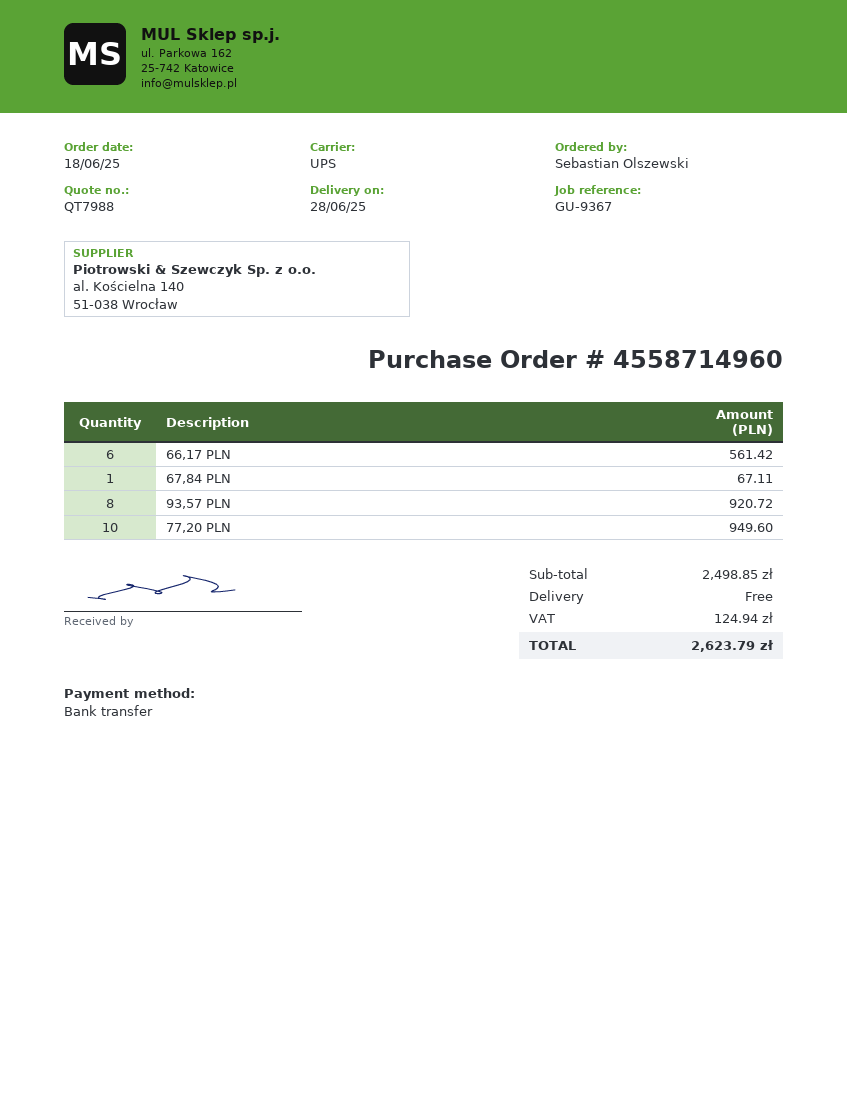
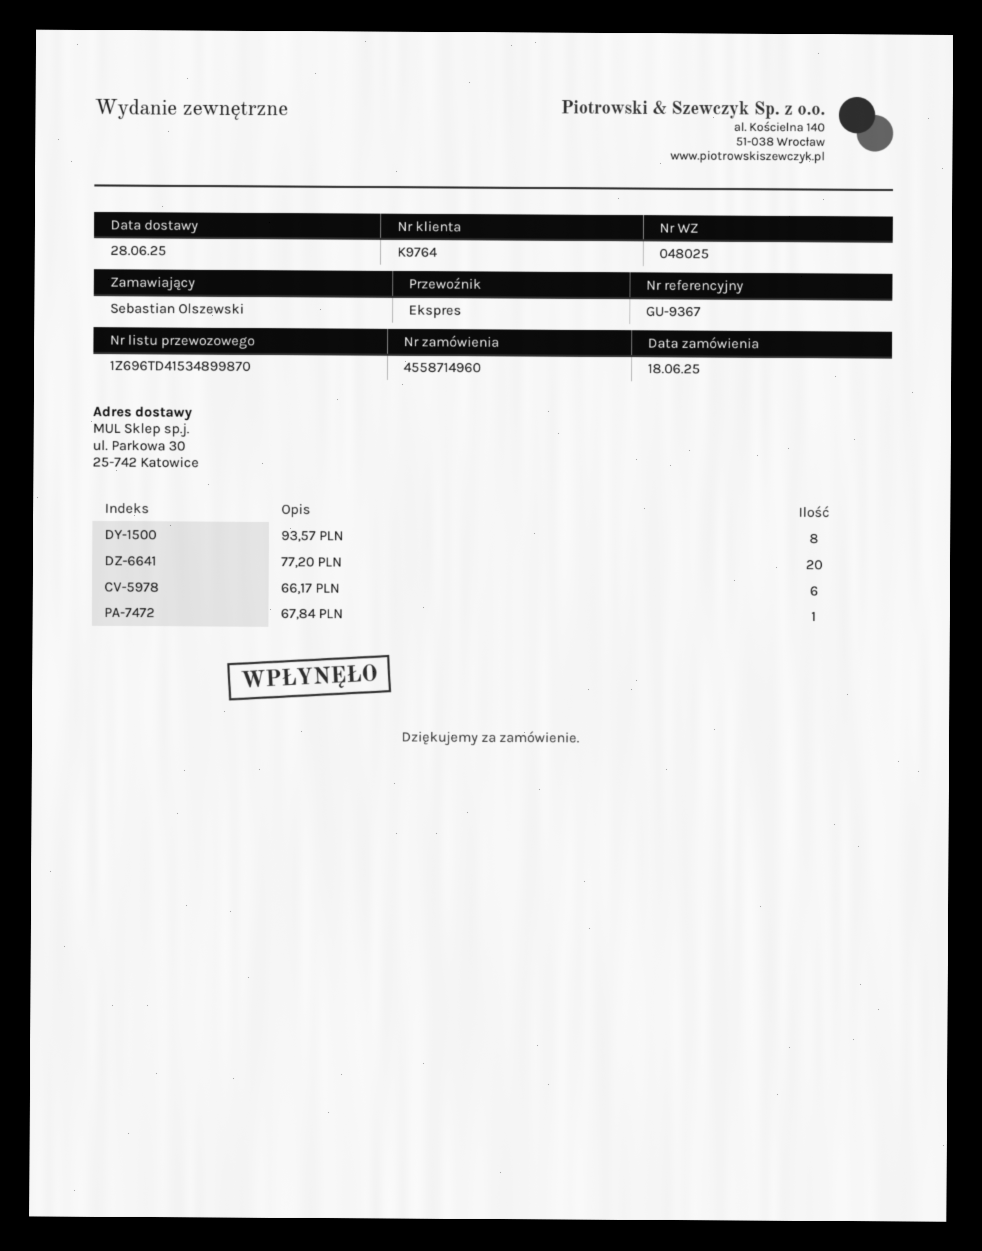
shipping method: UPS -> express
77,20 PLN: 10 -> 20

